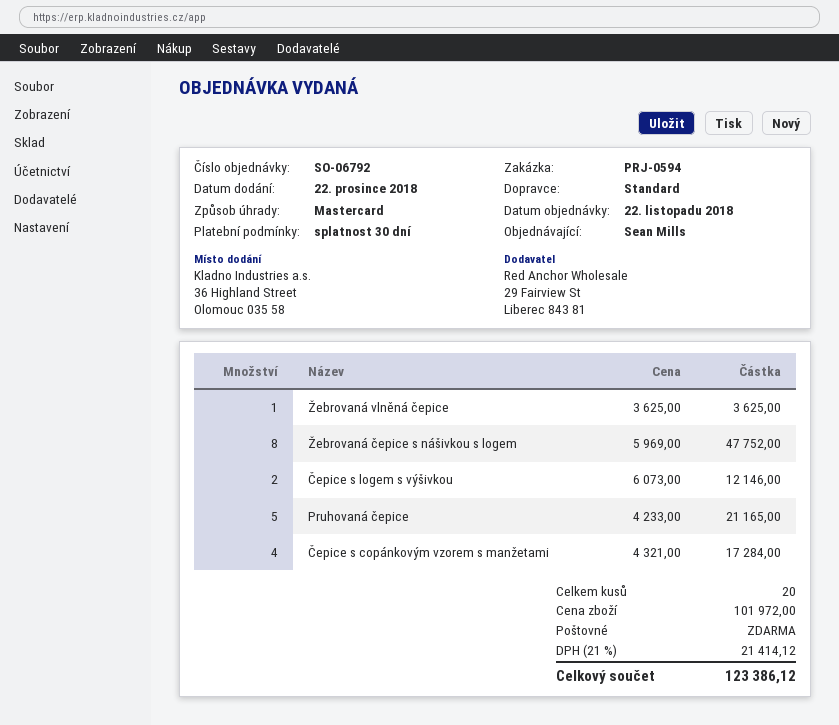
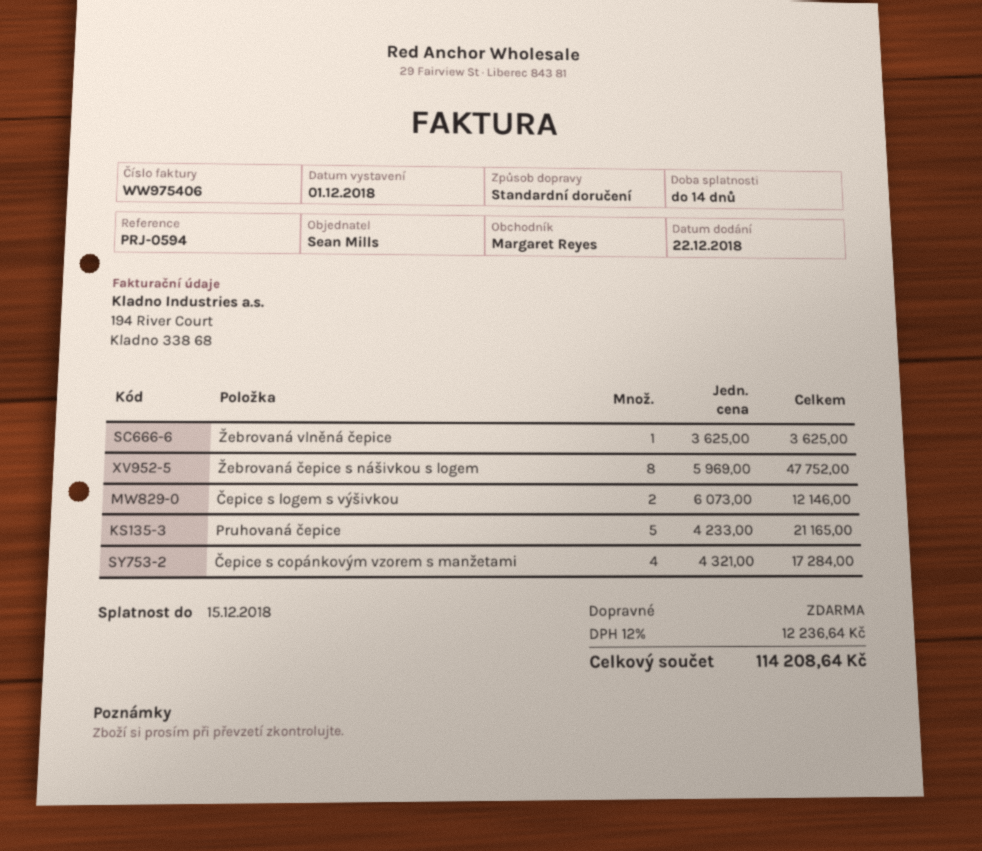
payment terms: 30 days -> 14 days
tax: 21% = 21414.12 -> 12% = 12236.64
total: 123386.12 -> 114208.64

